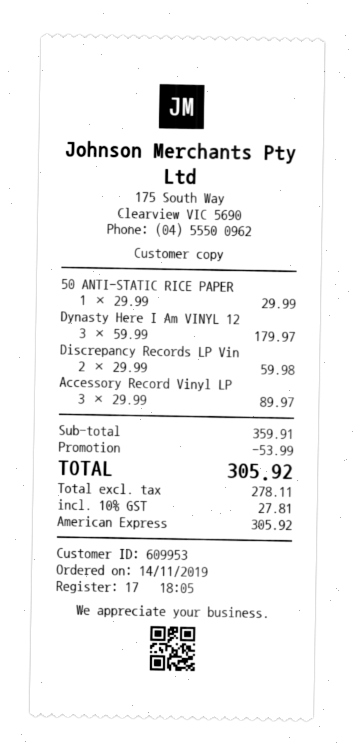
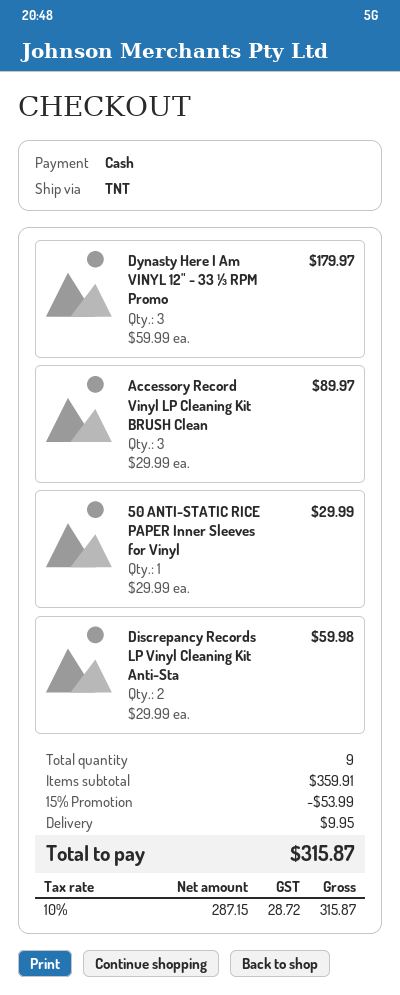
payment method: American Express -> cash
shipping: none -> 9.95
net: 278.11 -> 287.15
tax: 10% = 27.81 -> 10% = 28.72
total: 305.92 -> 315.87

